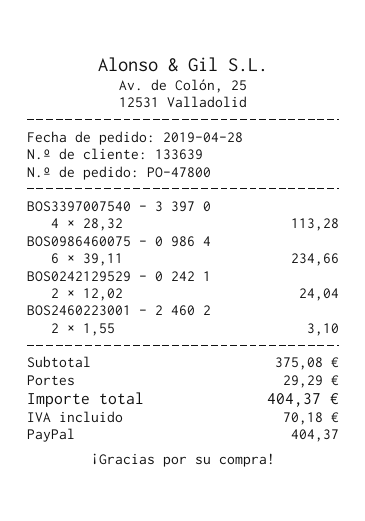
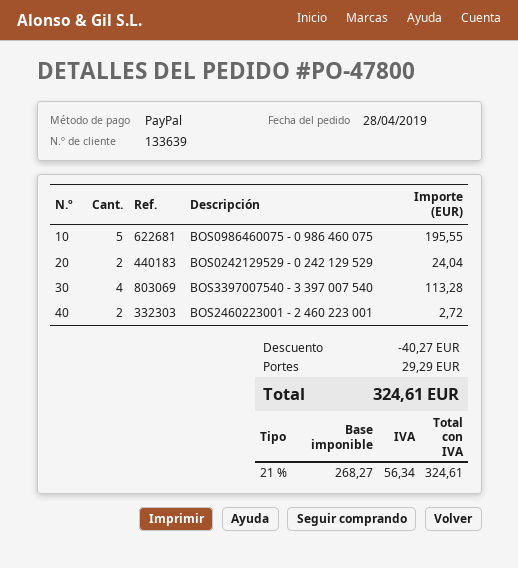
BOS0986460075 - 0 986 4: 6 for 234.66 -> 5 for 195.55
BOS2460223001 - 2 460 2: 2 for 3.10 -> 2 for 2.72
discount: none -> 40.27
tax: 70.18 -> 56.34
total: 404.37 -> 324.61

